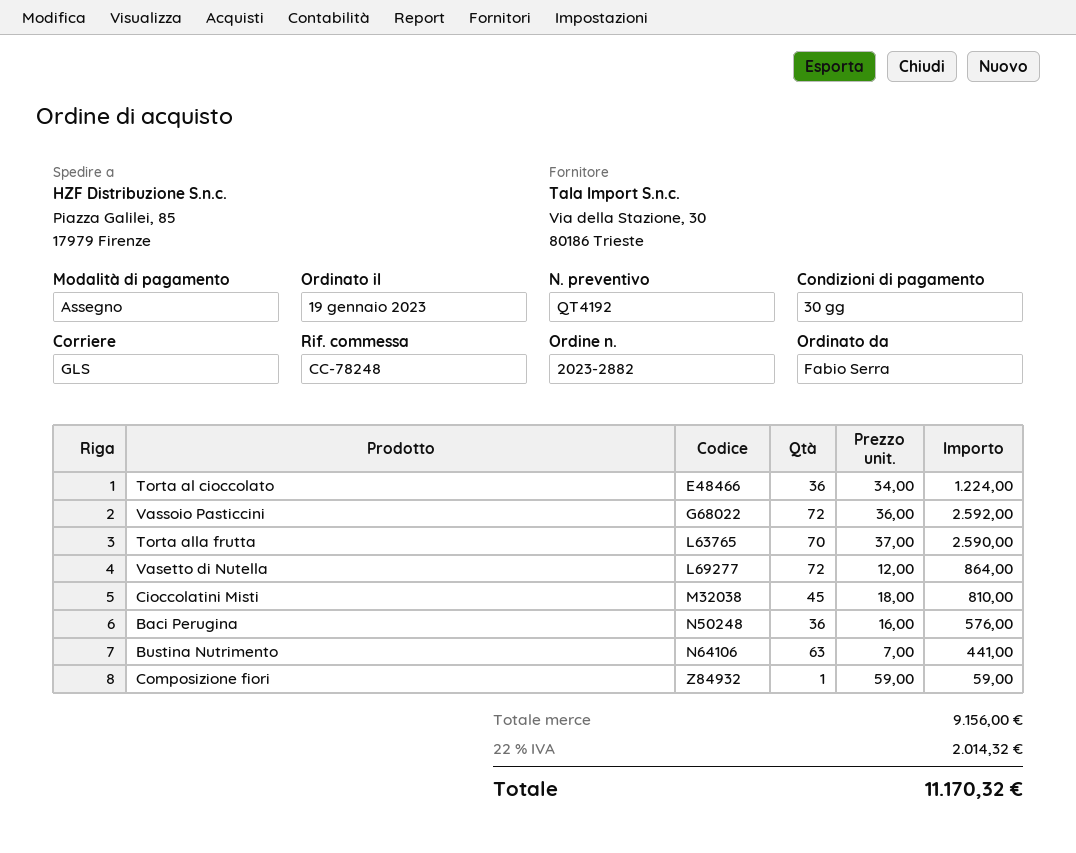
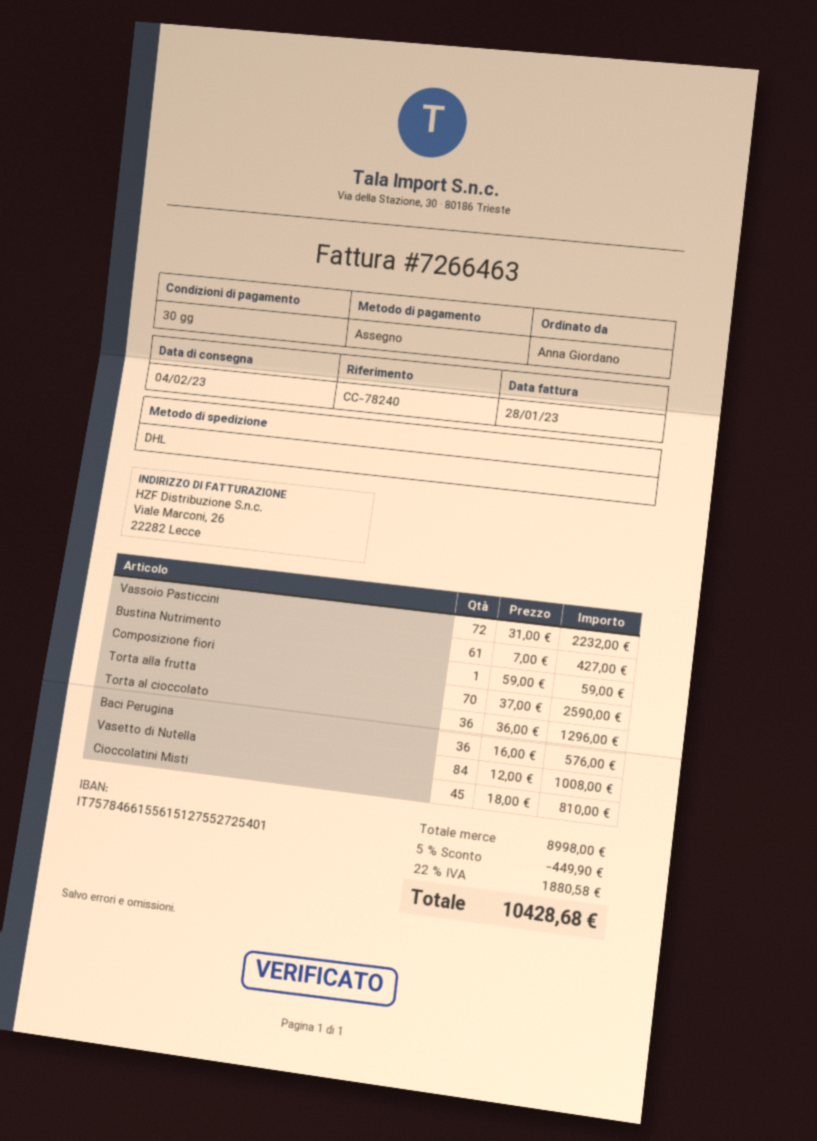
reference: CC-78248 -> CC-78240
ordered by: Fabio Serra -> Anna Giordano
shipping method: GLS -> DHL
Torta al cioccolato: 36 x 34.00 = 1224.00 -> 36 x 36.00 = 1296.00
Vassoio Pasticcini: 72 x 36.00 = 2592.00 -> 72 x 31.00 = 2232.00
Vasetto di Nutella: 72 x 12.00 = 864.00 -> 84 x 12.00 = 1008.00
Bustina Nutrimento: 63 x 7.00 = 441.00 -> 61 x 7.00 = 427.00
subtotal: 9156.00 -> 8998.00
discount: none -> 5% = 449.90
tax: 22% = 2014.32 -> 22% = 1880.58
total: 11170.32 -> 10428.68

